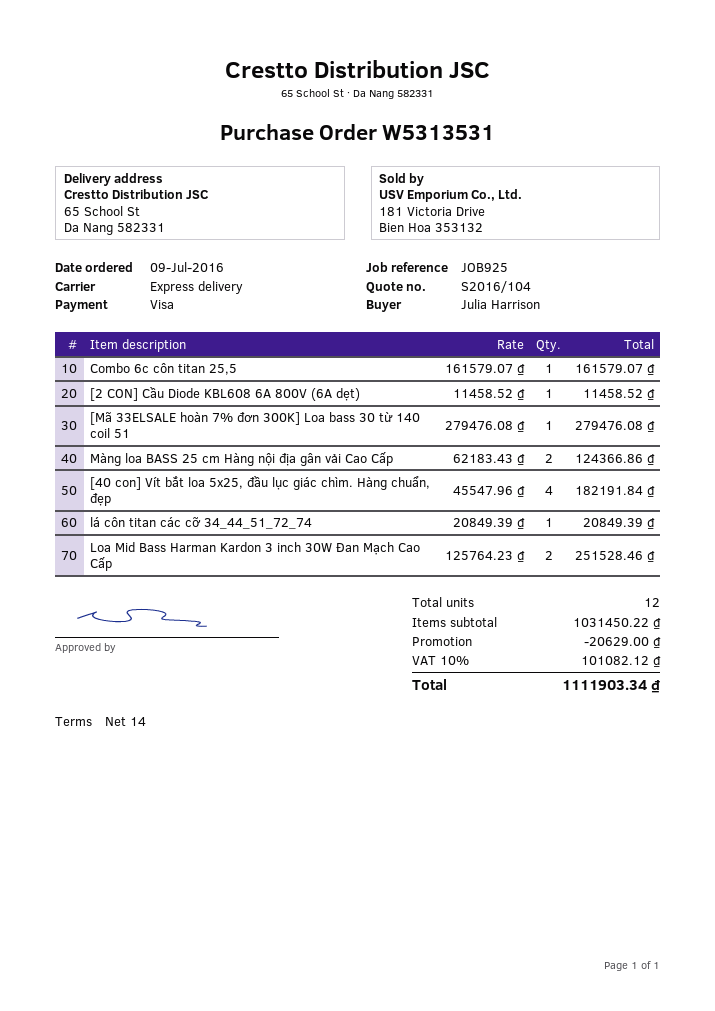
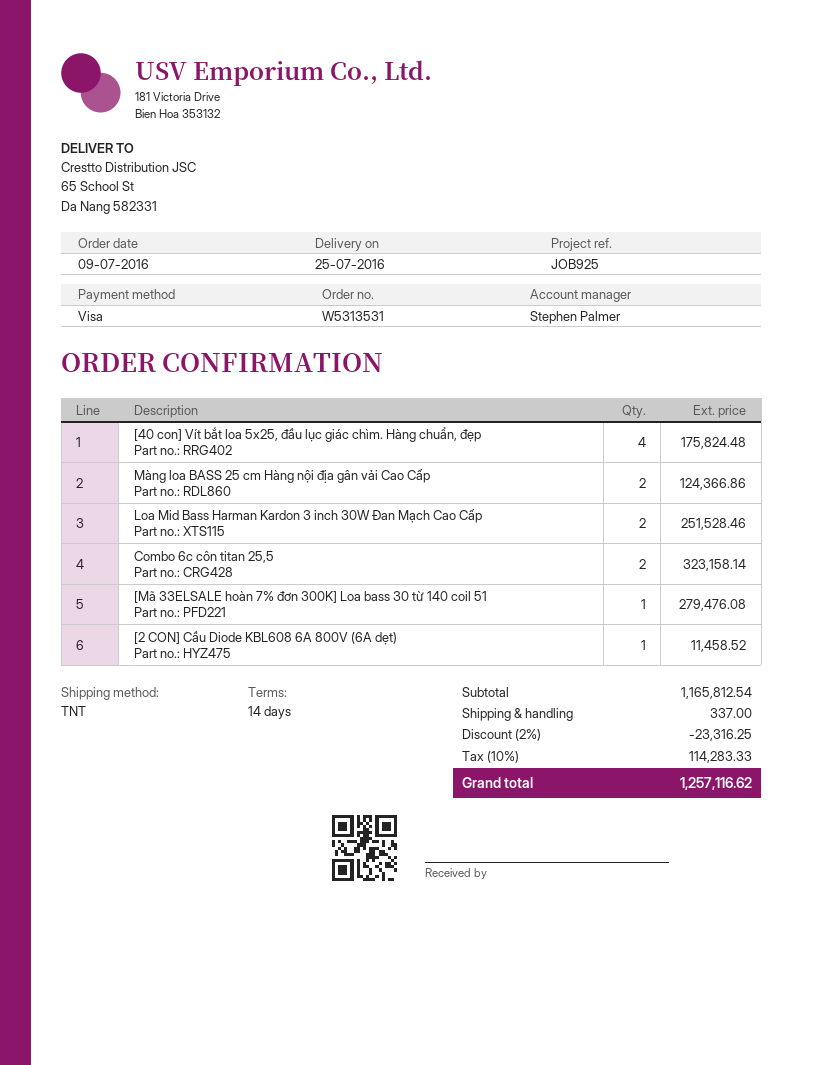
shipping method: express -> TNT
Combo 6c côn titan 25,5: 1 for 161579.07 -> 2 for 323158.14
[40 con] Vít bắt loa 5x25, đầu lục giác chìm. Hàng chuẩn, đẹp: 4 for 182191.84 -> 4 for 175824.48
lá côn titan các cỡ 34_44_51_72_74: 1 for 20849.39 -> none
subtotal: 1031450.22 -> 1165812.54
discount: 20629.00 -> 23316.25
shipping: none -> 337.00
tax: 10% = 101082.12 -> 10% = 114283.33
total: 1111903.34 -> 1257116.62

